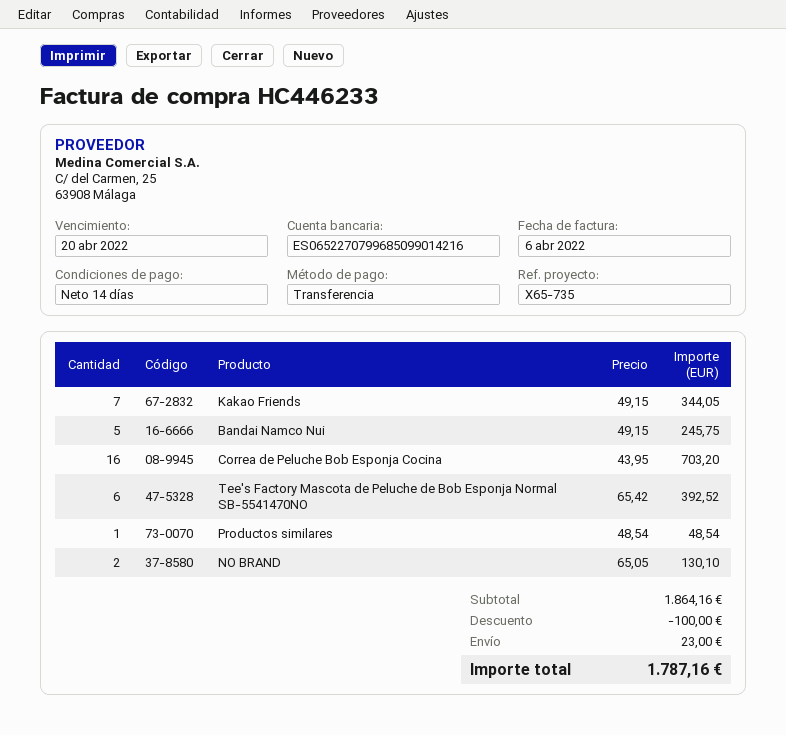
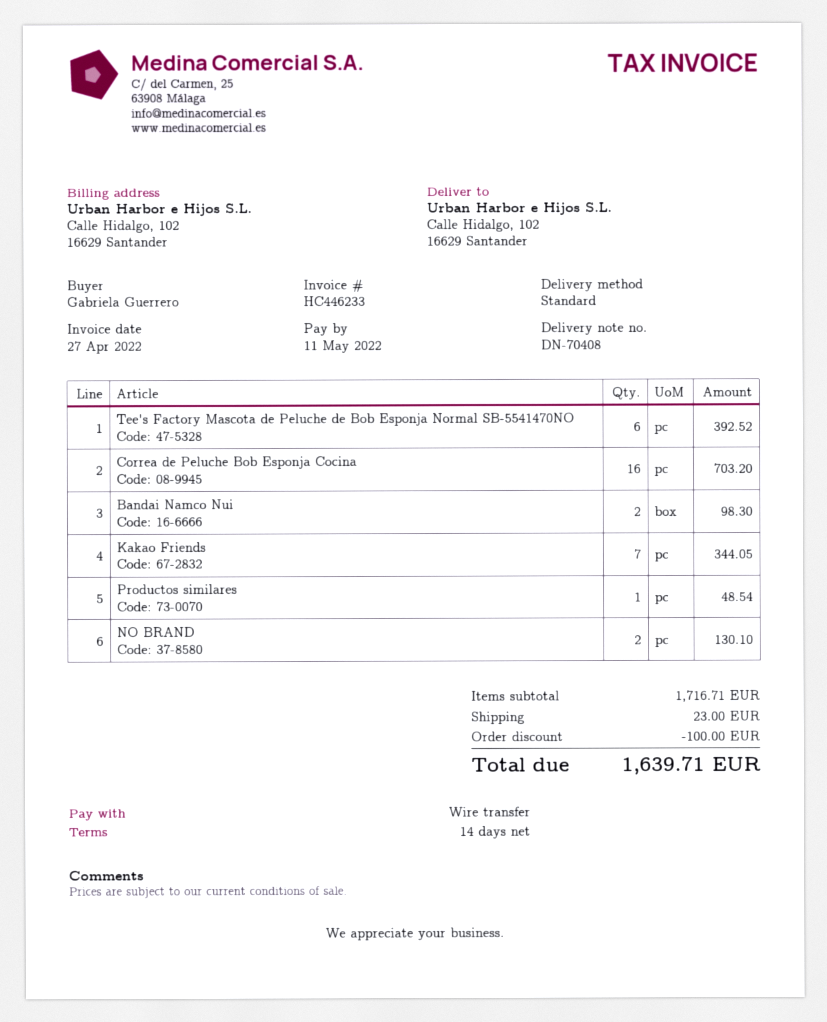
invoice date: 2022-04-06 -> 2022-04-27
due date: 2022-04-20 -> 2022-05-11
Bandai Namco Nui: 5 for 245.75 -> 2 for 98.30
subtotal: 1864.16 -> 1716.71
total: 1787.16 -> 1639.71

